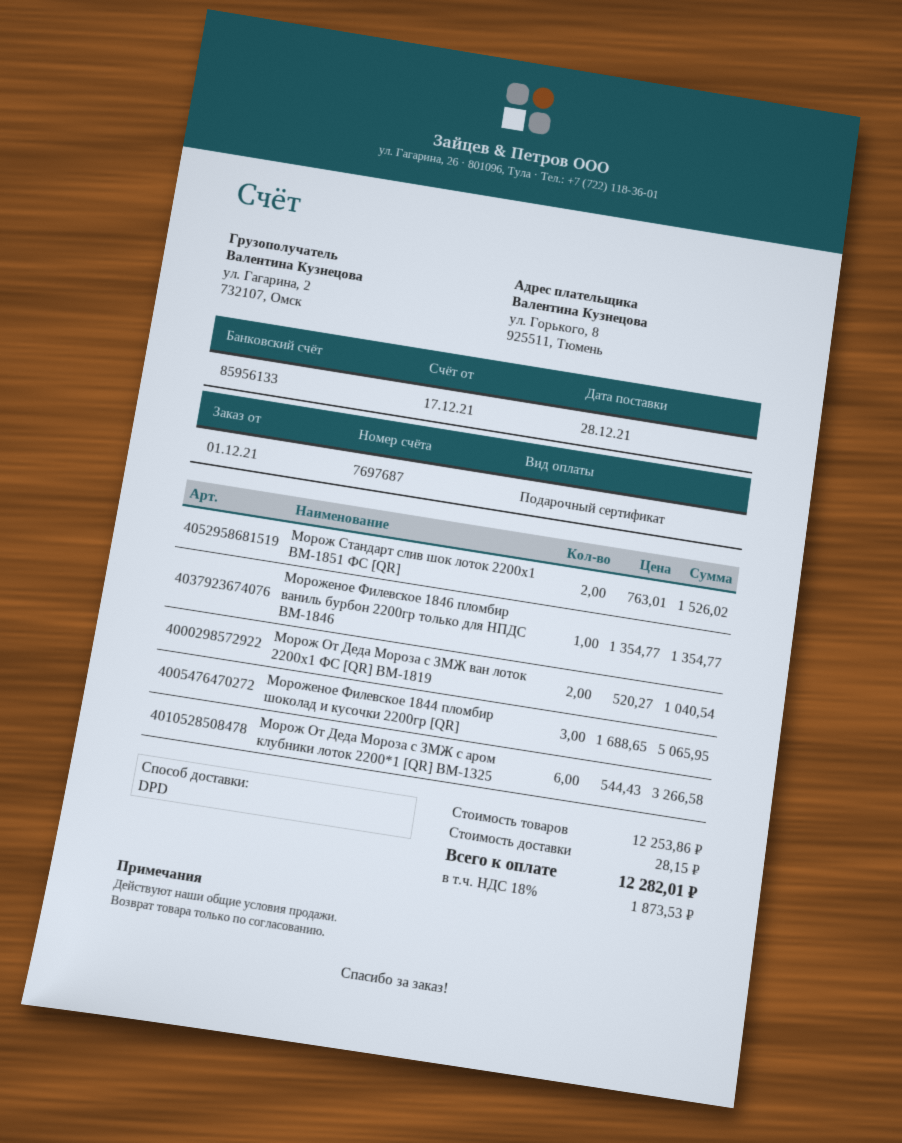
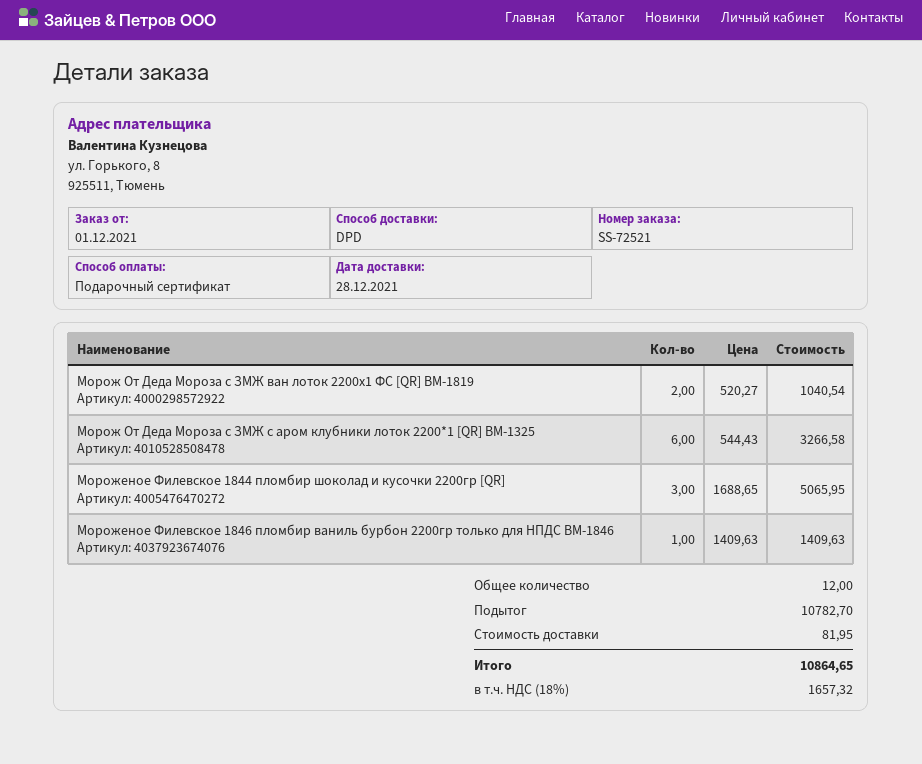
Морож Стандарт слив шок лоток 2200х1 ВМ-1851 ФС [QR]: 2 x 763.01 = 1526.02 -> none
Мороженое Филевское 1846 пломбир ваниль бурбон 2200гр только для НПДС ВМ-1846: 1 x 1354.77 = 1354.77 -> 1 x 1409.63 = 1409.63
subtotal: 12253.86 -> 10782.70
shipping: 28.15 -> 81.95
tax: 18% = 1873.53 -> 18% = 1657.32
total: 12282.01 -> 10864.65

